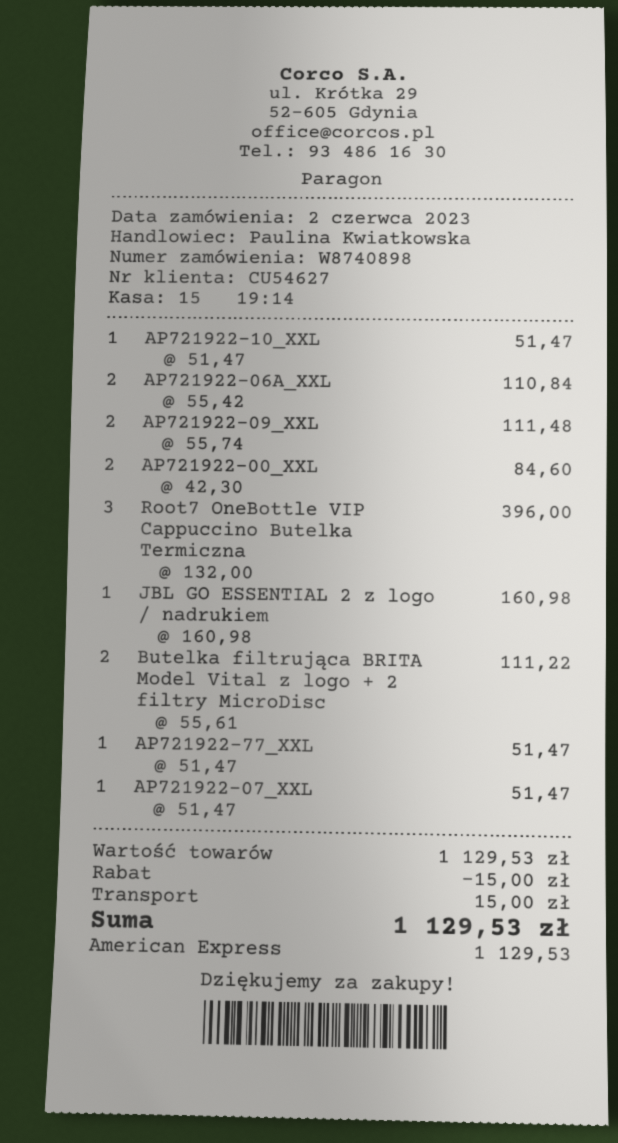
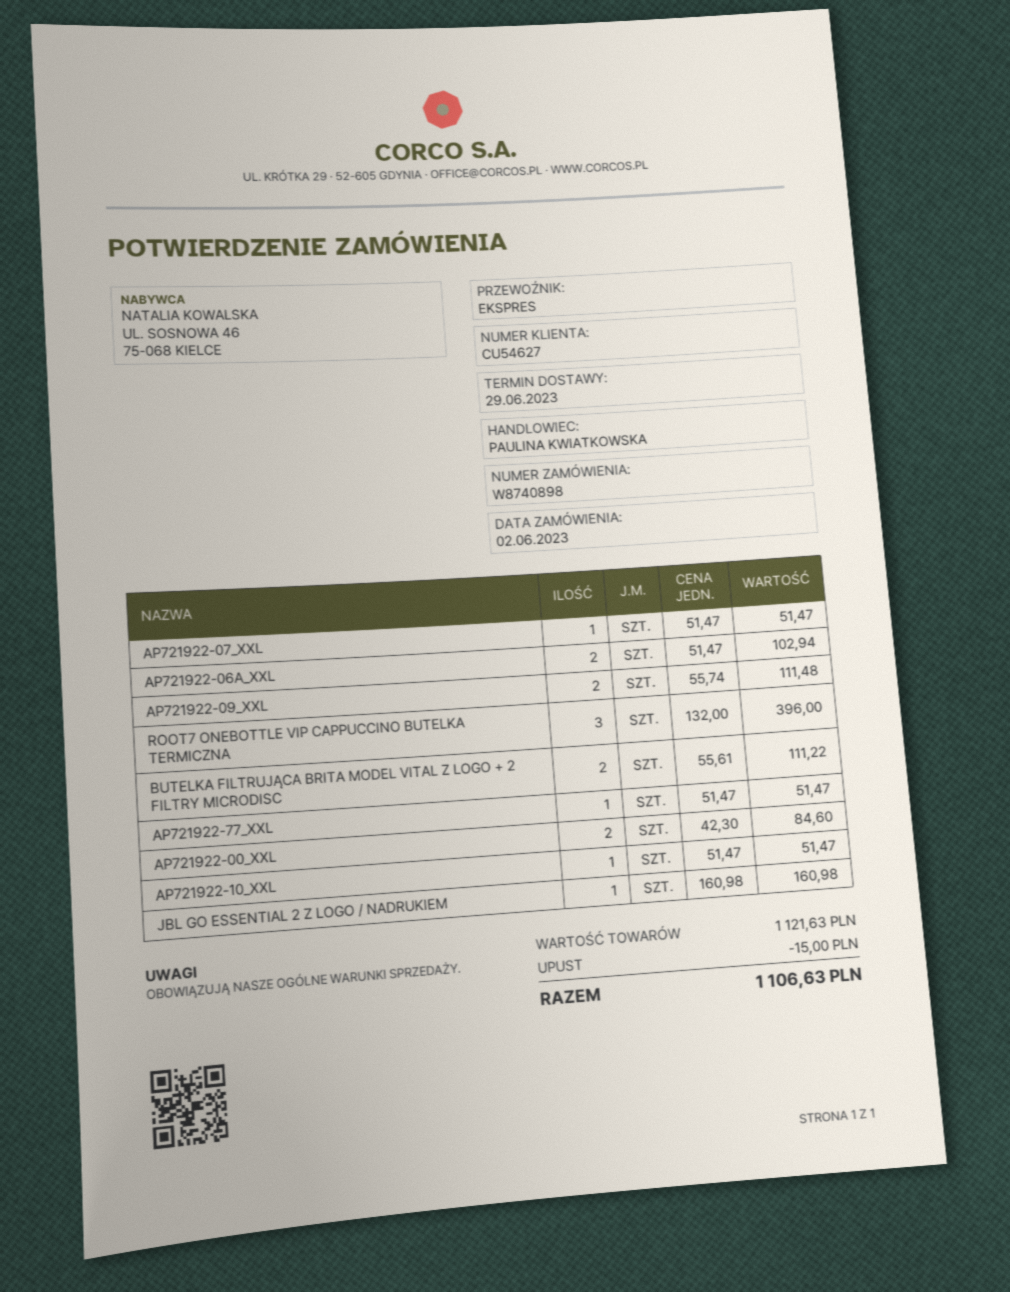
AP721922-06A_XXL: 2 x 55.42 = 110.84 -> 2 x 51.47 = 102.94
subtotal: 1129.53 -> 1121.63
shipping: 15.00 -> none
total: 1129.53 -> 1106.63

